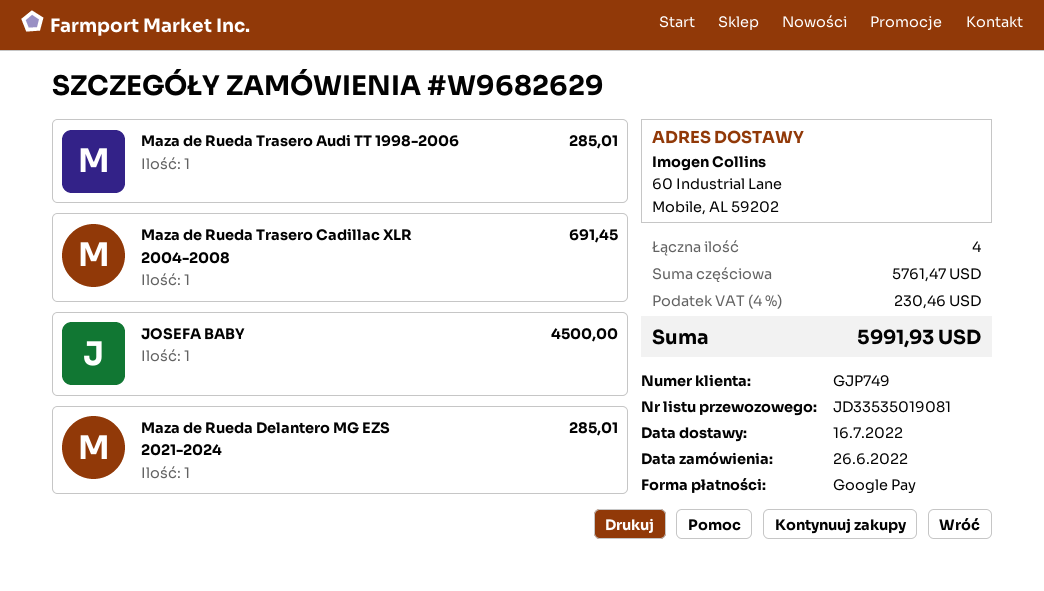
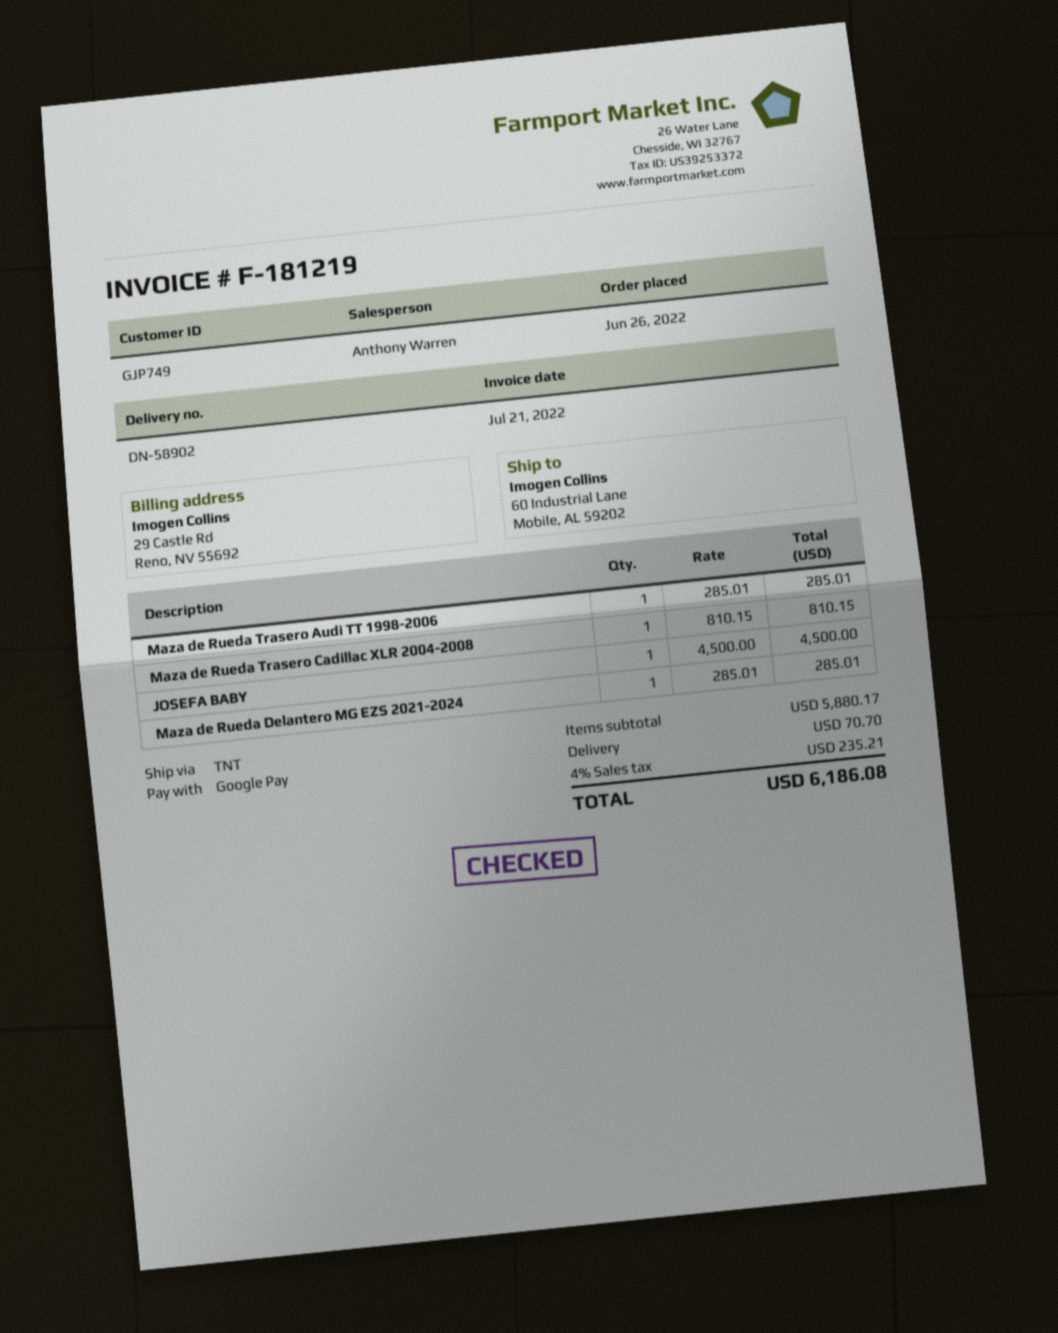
Maza de Rueda Trasero Cadillac XLR 2004-2008: 1 for 691.45 -> 1 for 810.15
subtotal: 5761.47 -> 5880.17
shipping: none -> 70.70
tax: 4% = 230.46 -> 4% = 235.21
total: 5991.93 -> 6186.08

